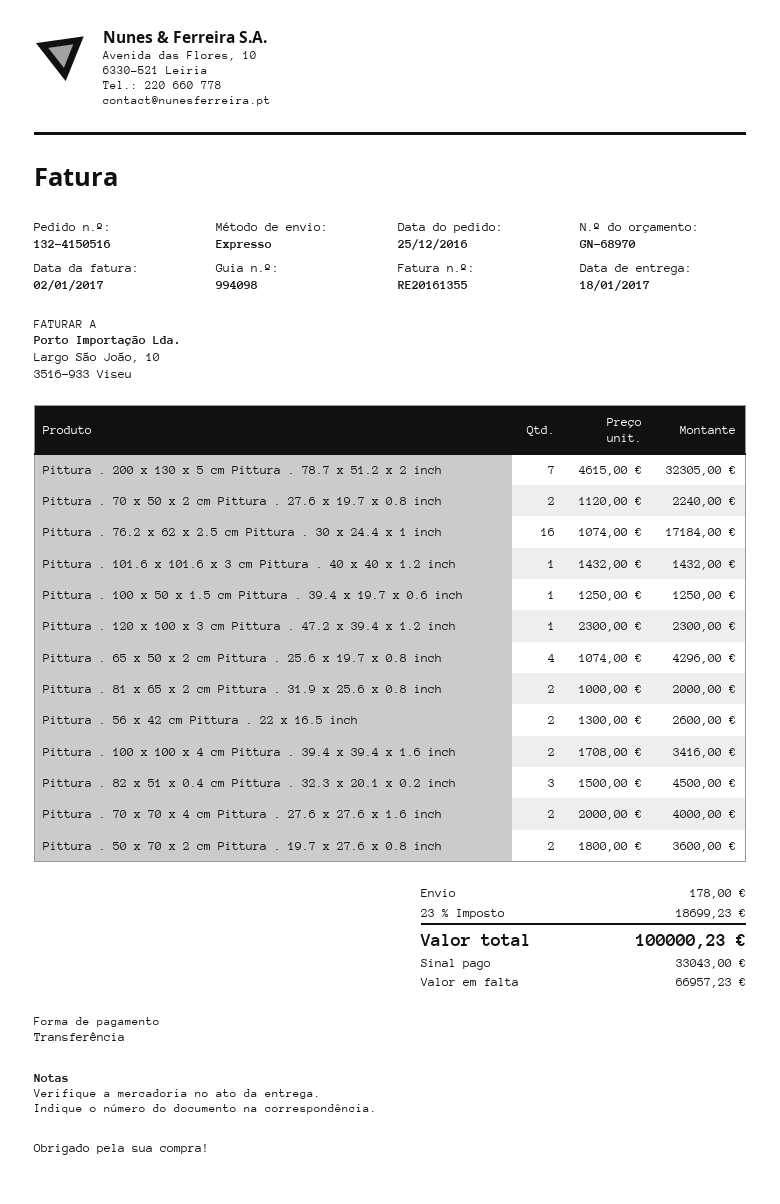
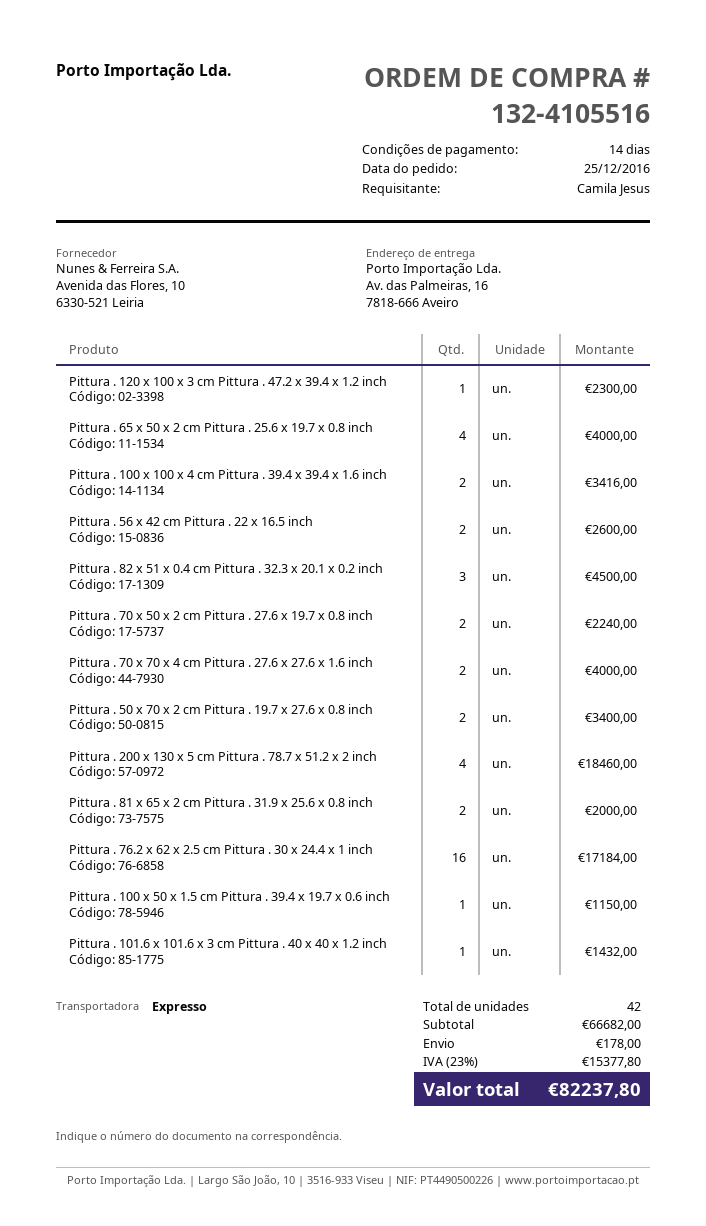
order number: 132-4150516 -> 132-4105516
Pittura . 200 x 130 x 5 cm Pittura . 78.7 x 51.2 x 2 inch: 7 for 32305.00 -> 4 for 18460.00
Pittura . 100 x 50 x 1.5 cm Pittura . 39.4 x 19.7 x 0.6 inch: 1 for 1250.00 -> 1 for 1150.00
Pittura . 65 x 50 x 2 cm Pittura . 25.6 x 19.7 x 0.8 inch: 4 for 4296.00 -> 4 for 4000.00
Pittura . 50 x 70 x 2 cm Pittura . 19.7 x 27.6 x 0.8 inch: 2 for 3600.00 -> 2 for 3400.00
tax: 23% = 18699.23 -> 23% = 15377.80
total: 100000.23 -> 82237.80

